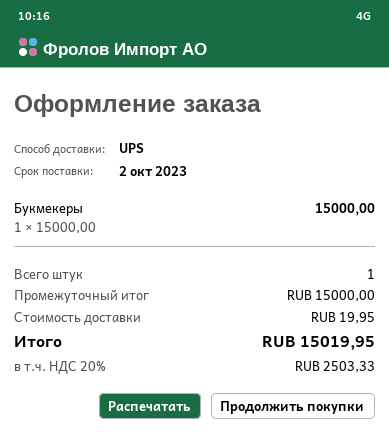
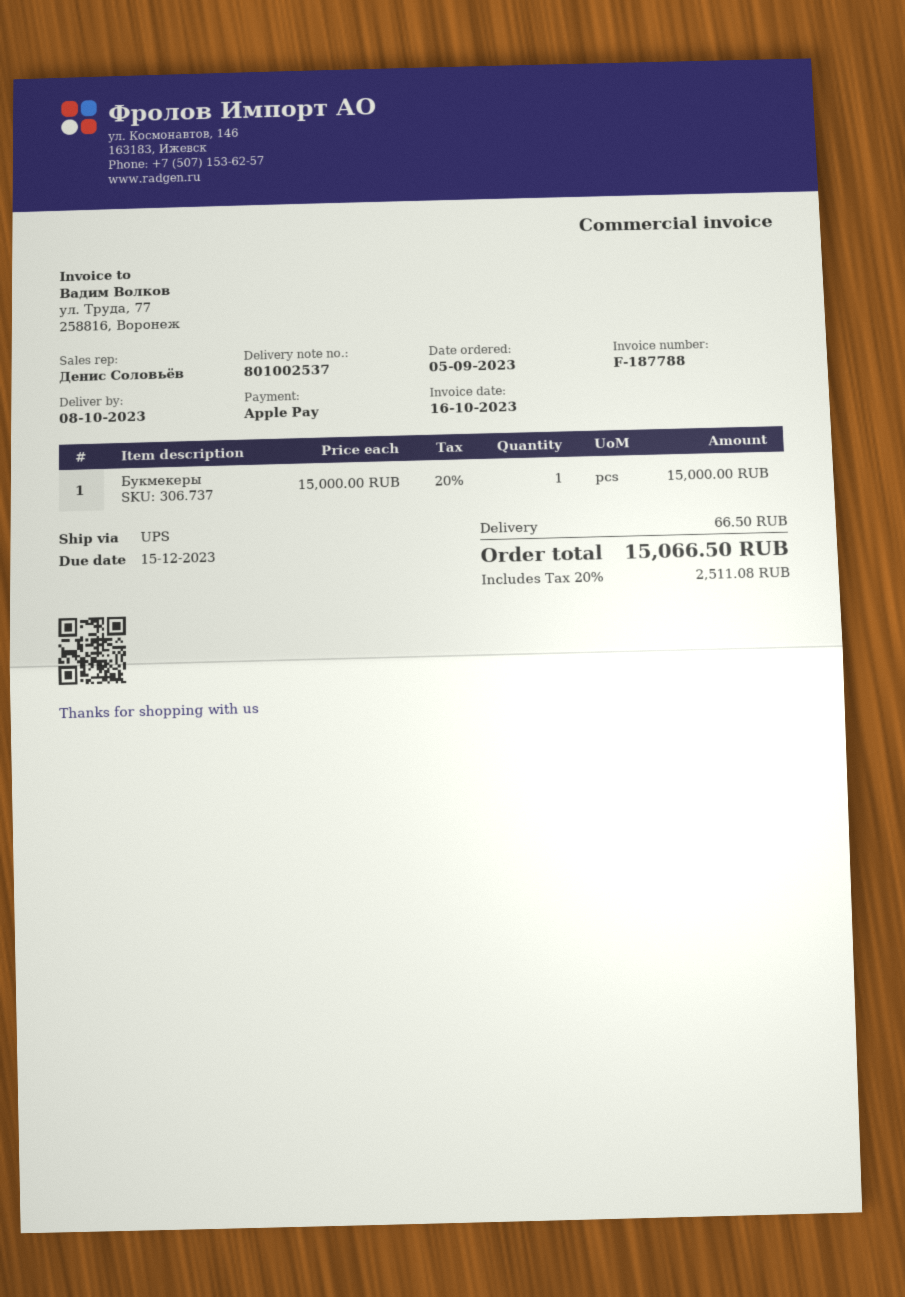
delivery date: 2023-10-02 -> 2023-10-08
shipping: 19.95 -> 66.50
tax: 20% = 2503.33 -> 20% = 2511.08
total: 15019.95 -> 15066.50

